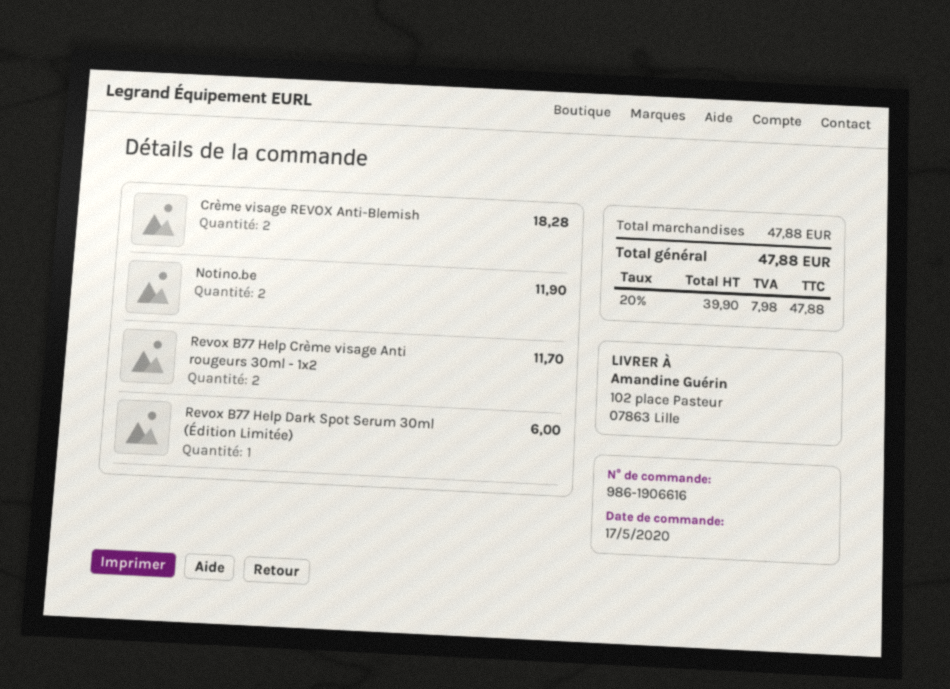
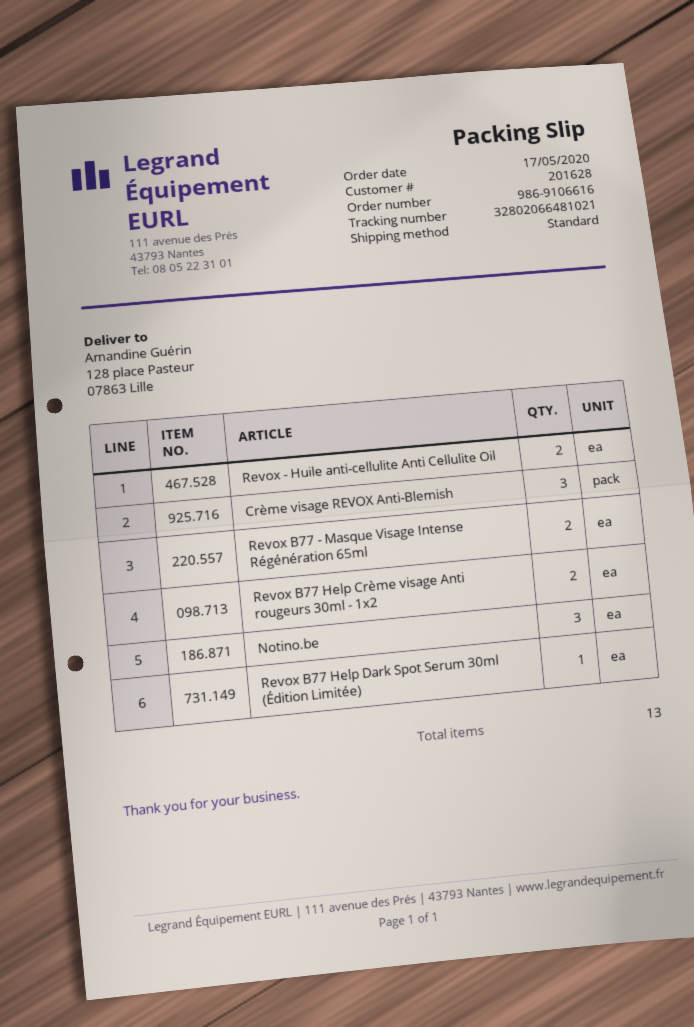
order number: 986-1906616 -> 986-9106616
ship to: 102 place Pasteur, 07863 Lille -> 128 place Pasteur, 07863 Lille
Crème visage REVOX Anti-Blemish: 2 -> 3
Notino.be: 2 -> 3
Revox - Huile anti-cellulite Anti Cellulite Oil: none -> 2
Revox B77 - Masque Visage Intense Régénération 65ml: none -> 2

